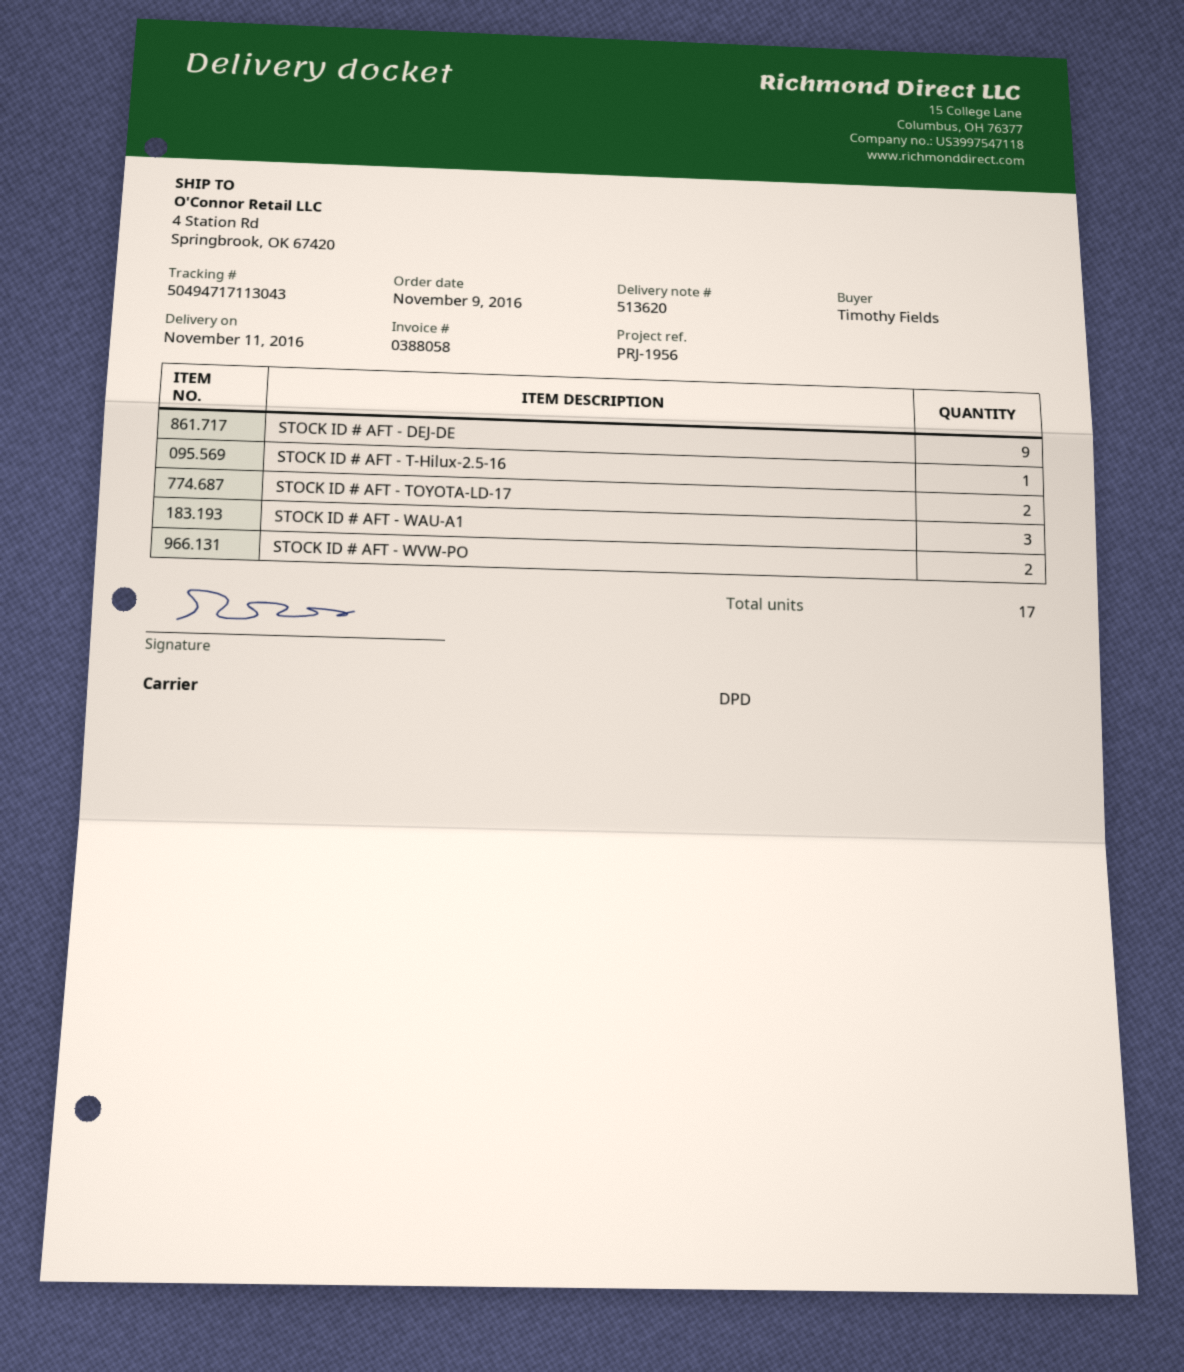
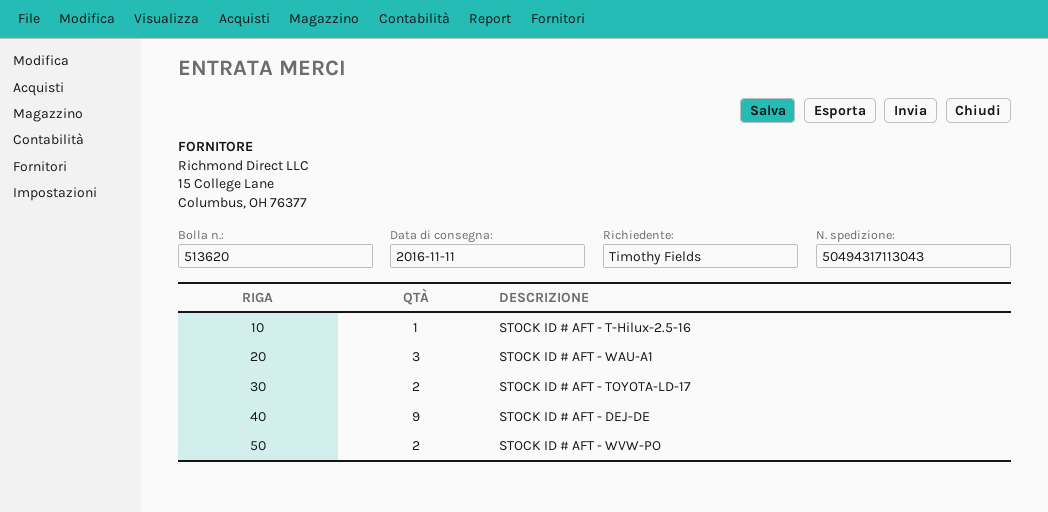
tracking number: 50494717113043 -> 50494317113043

